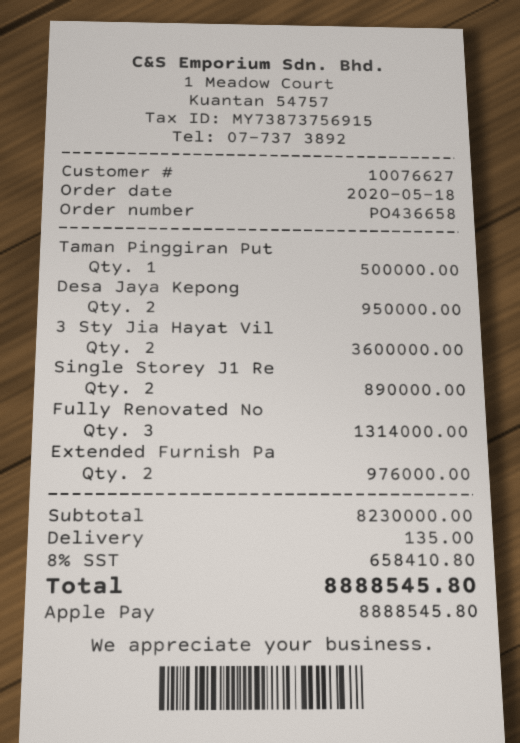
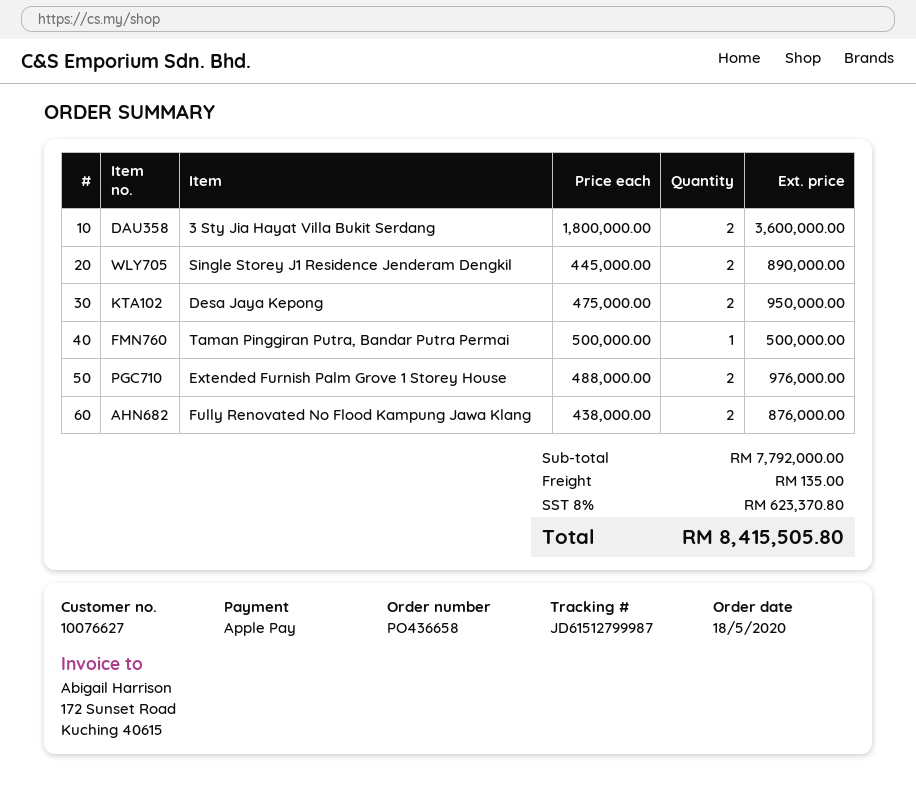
Fully Renovated No: 3 for 1314000.00 -> 2 for 876000.00
subtotal: 8230000.00 -> 7792000.00
tax: 8% = 658410.80 -> 8% = 623370.80
total: 8888545.80 -> 8415505.80

